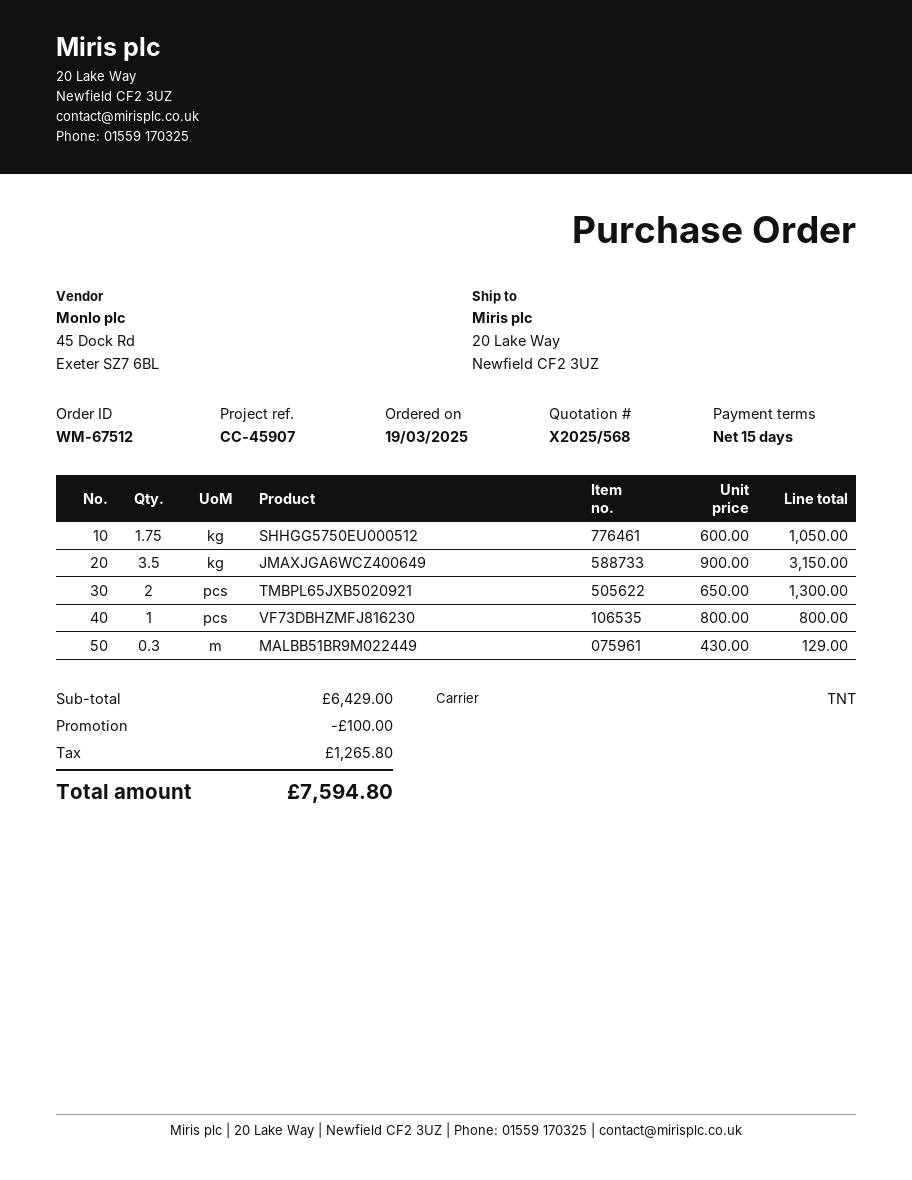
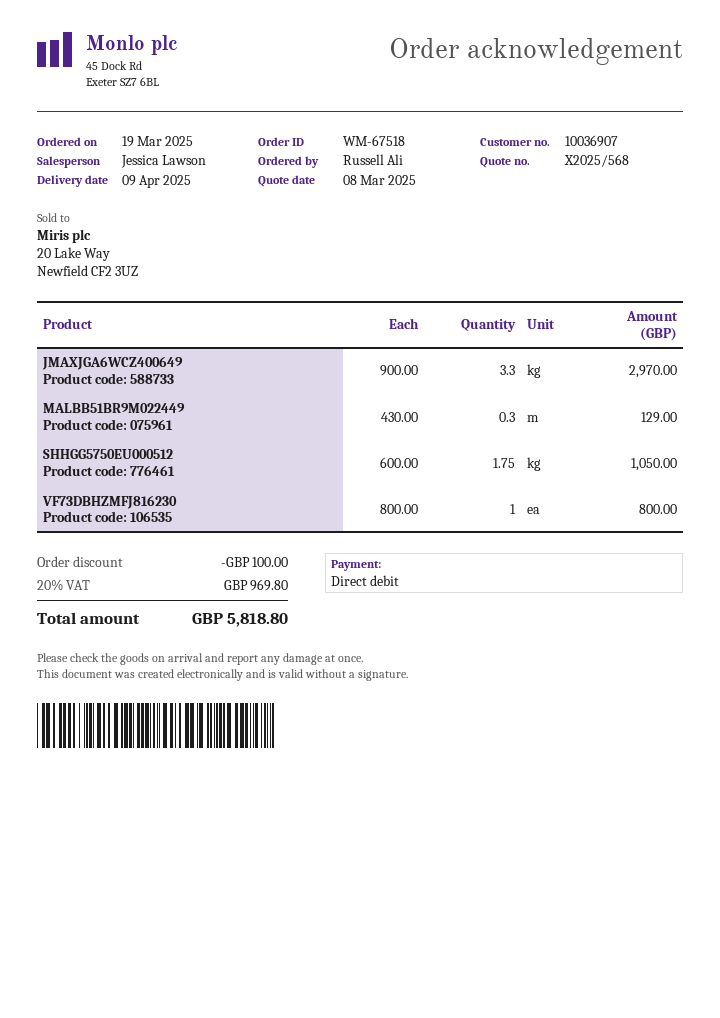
order number: WM-67512 -> WM-67518
JMAXJGA6WCZ400649: 3.5 x 900.00 = 3150.00 -> 3.3 x 900.00 = 2970.00
TMBPL65JXB5020921: 2 x 650.00 = 1300.00 -> none
tax: 1265.80 -> 969.80
total: 7594.80 -> 5818.80

